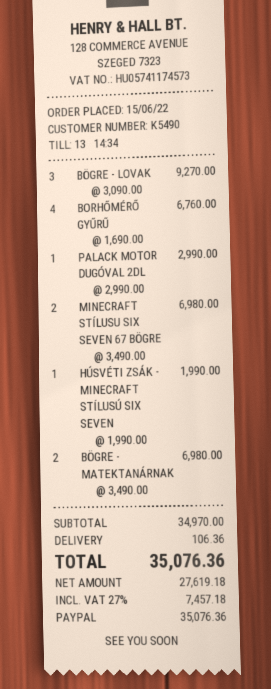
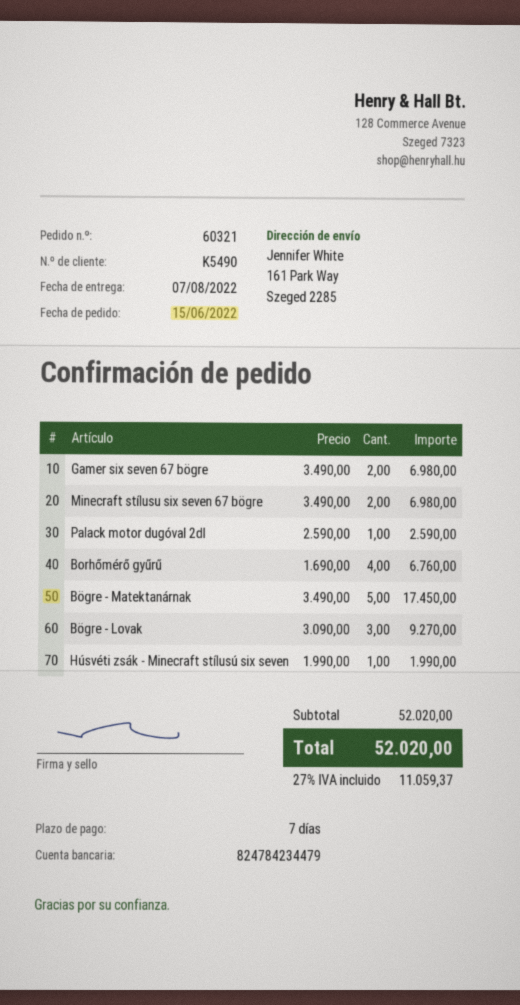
PALACK MOTOR DUGÓVAL 2DL: 1 x 2990.00 = 2990.00 -> 1 x 2590.00 = 2590.00
BÖGRE - MATEKTANÁRNAK: 2 x 3490.00 = 6980.00 -> 5 x 3490.00 = 17450.00
Gamer six seven 67 bögre: none -> 2 x 3490.00 = 6980.00
subtotal: 34970.00 -> 52020.00
shipping: 106.36 -> none
tax: 27% = 7457.18 -> 27% = 11059.37
total: 35076.36 -> 52020.00

